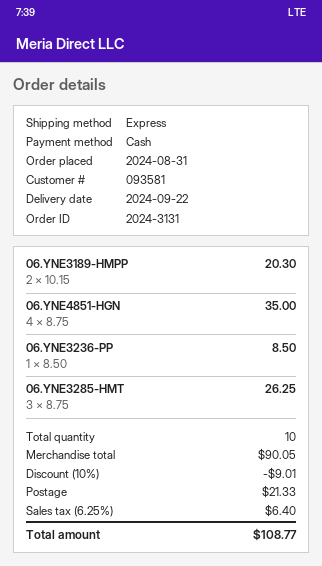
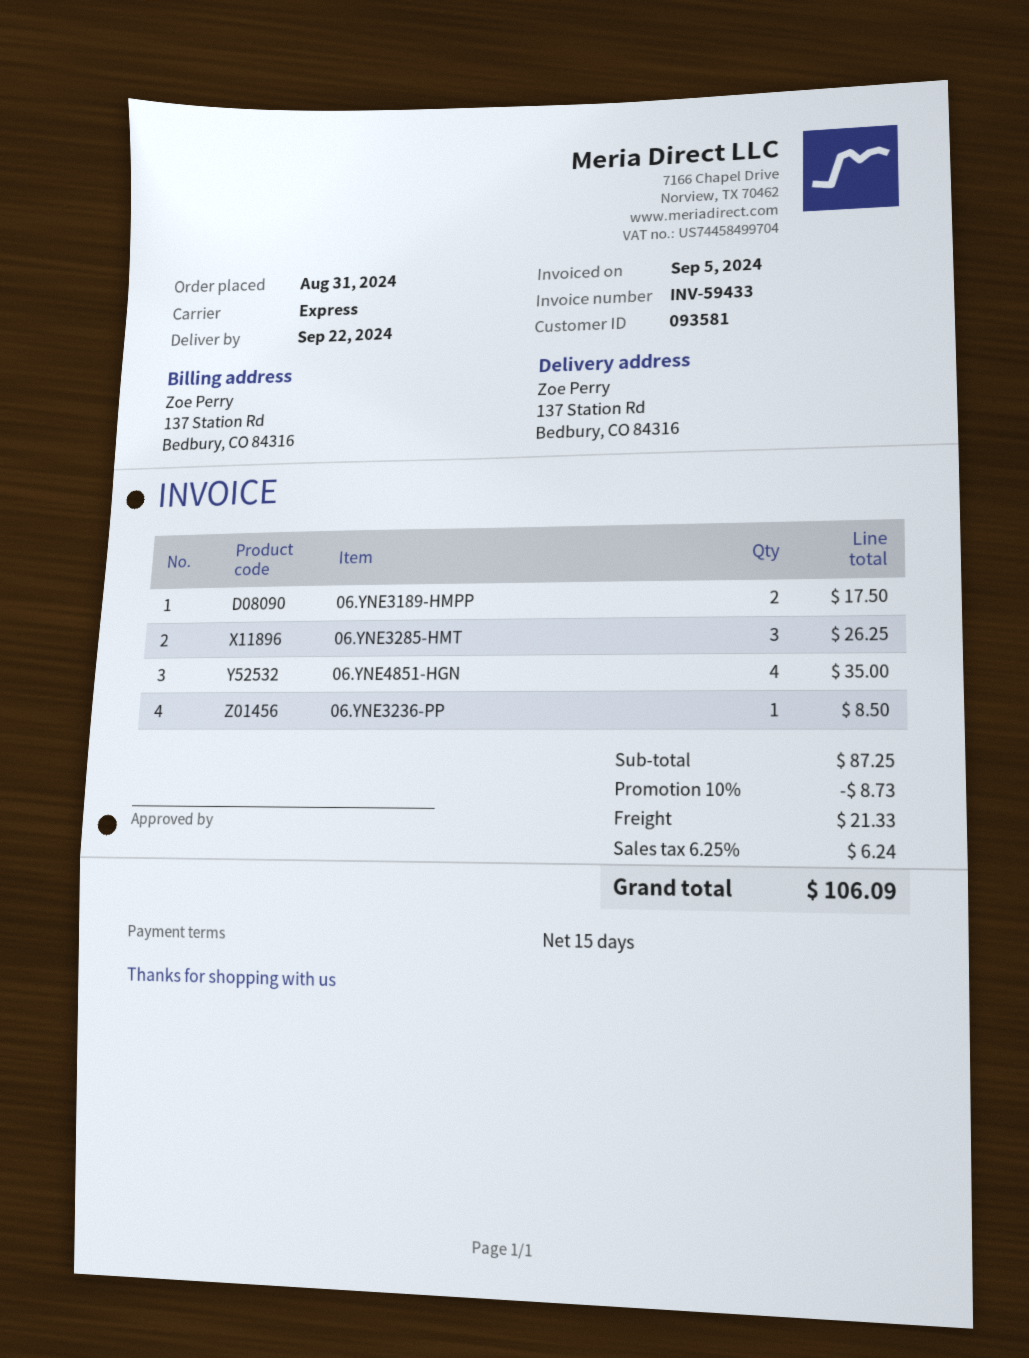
06.YNE3189-HMPP: 2 for 20.30 -> 2 for 17.50
subtotal: 90.05 -> 87.25
discount: 10% = 9.01 -> 10% = 8.73
tax: 6.25% = 6.40 -> 6.25% = 6.24
total: 108.77 -> 106.09

